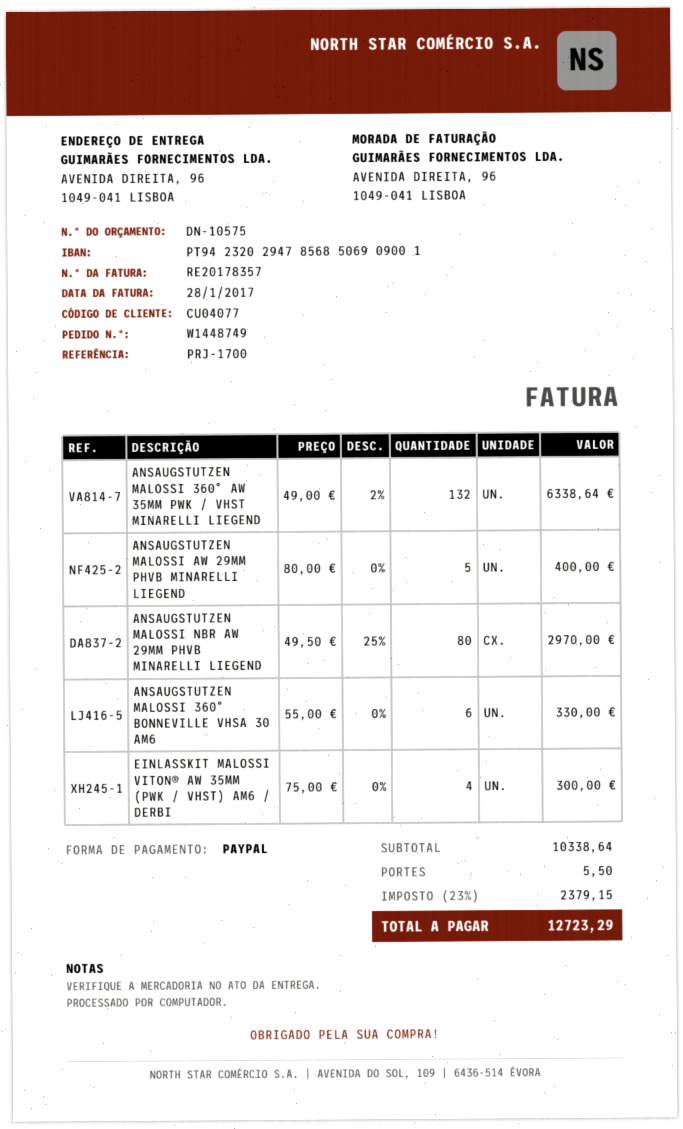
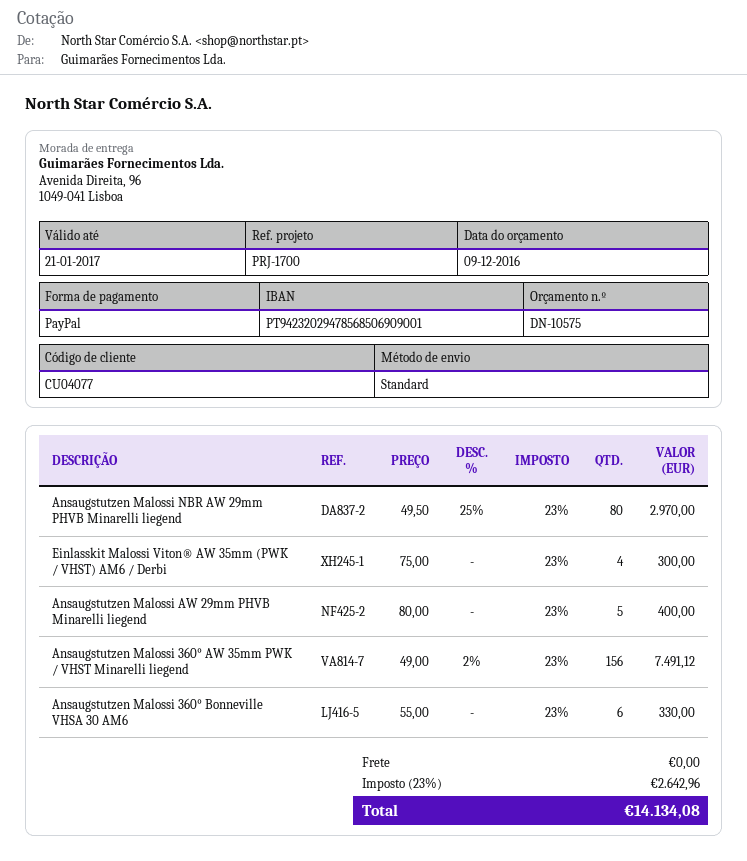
ANSAUGSTUTZEN MALOSSI 360° AW 35MM PWK / VHST MINARELLI LIEGEND: 132 x 49.00 - 2% = 6338.64 -> 156 x 49.00 - 2% = 7491.12
shipping: 5.50 -> 0.00
tax: 23% = 2379.15 -> 23% = 2642.96
total: 12723.29 -> 14134.08

